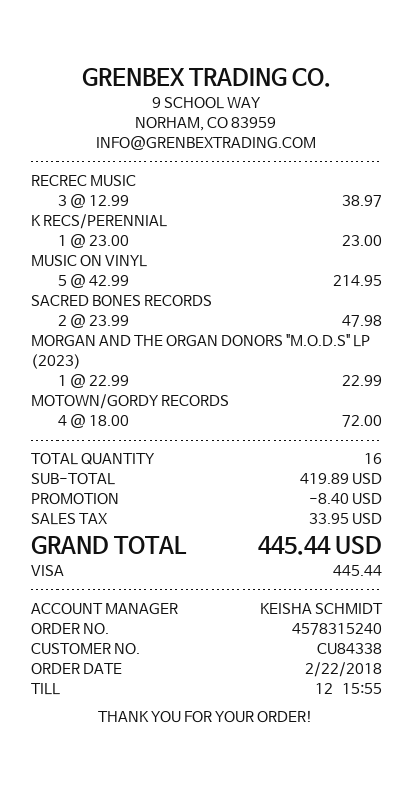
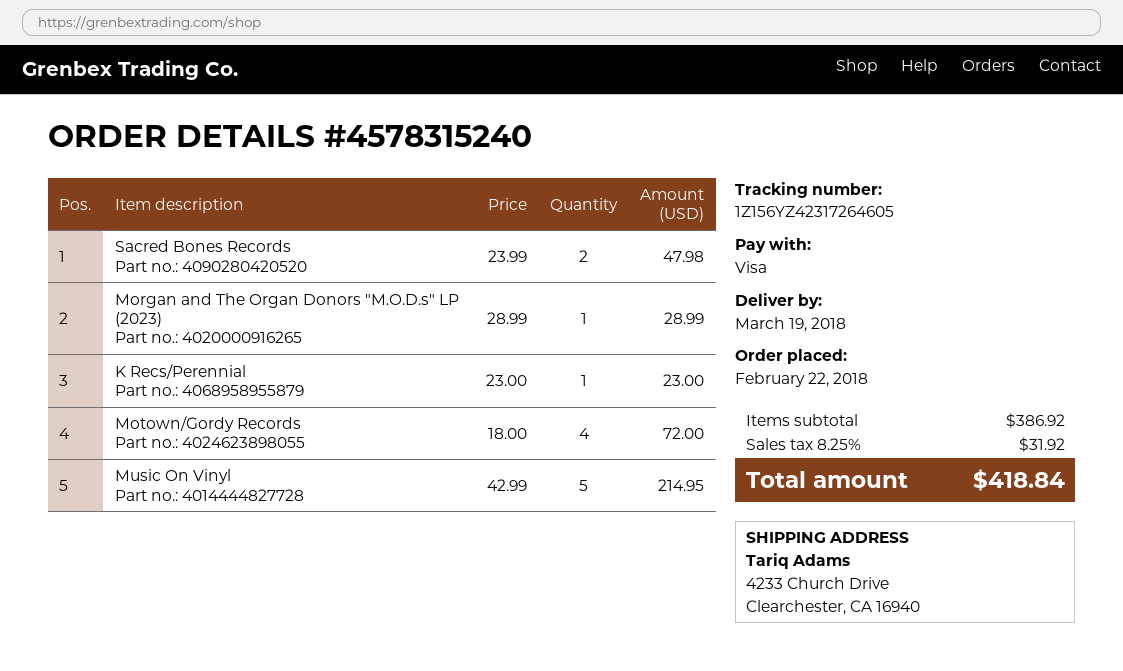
RECREC MUSIC: 3 x 12.99 = 38.97 -> none
MORGAN AND THE ORGAN DONORS "M.O.D.S" LP (2023): 1 x 22.99 = 22.99 -> 1 x 28.99 = 28.99
subtotal: 419.89 -> 386.92
discount: 8.40 -> none
tax: 33.95 -> 31.92
total: 445.44 -> 418.84

